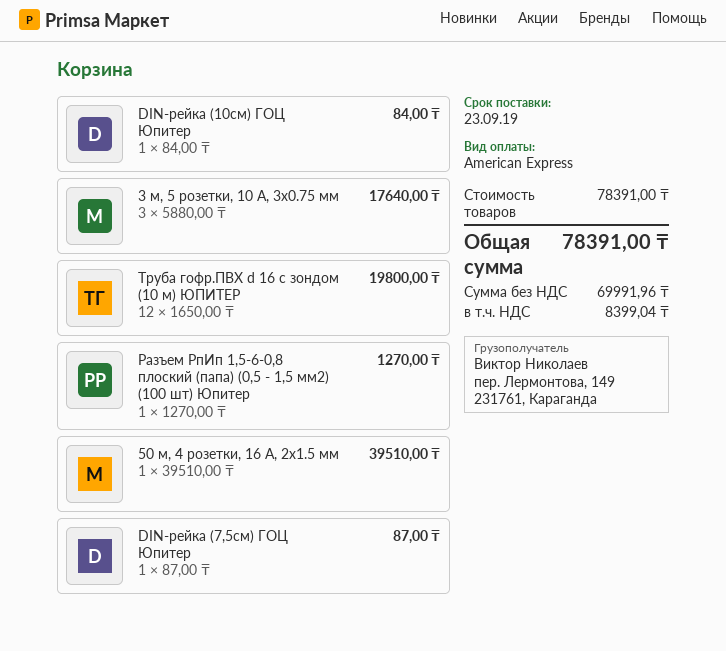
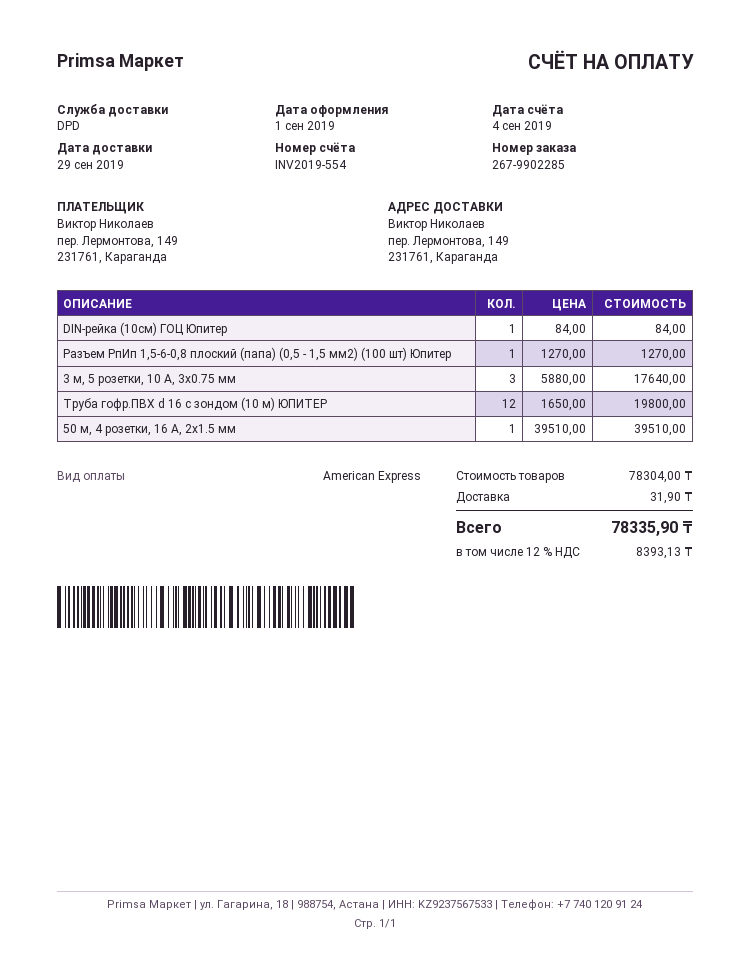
delivery date: 2019-09-23 -> 2019-09-29
DIN-рейка (7,5см) ГОЦ Юпитер: 1 x 87.00 = 87.00 -> none
subtotal: 78391.00 -> 78304.00
shipping: none -> 31.90
tax: 8399.04 -> 8393.13
total: 78391.00 -> 78335.90

